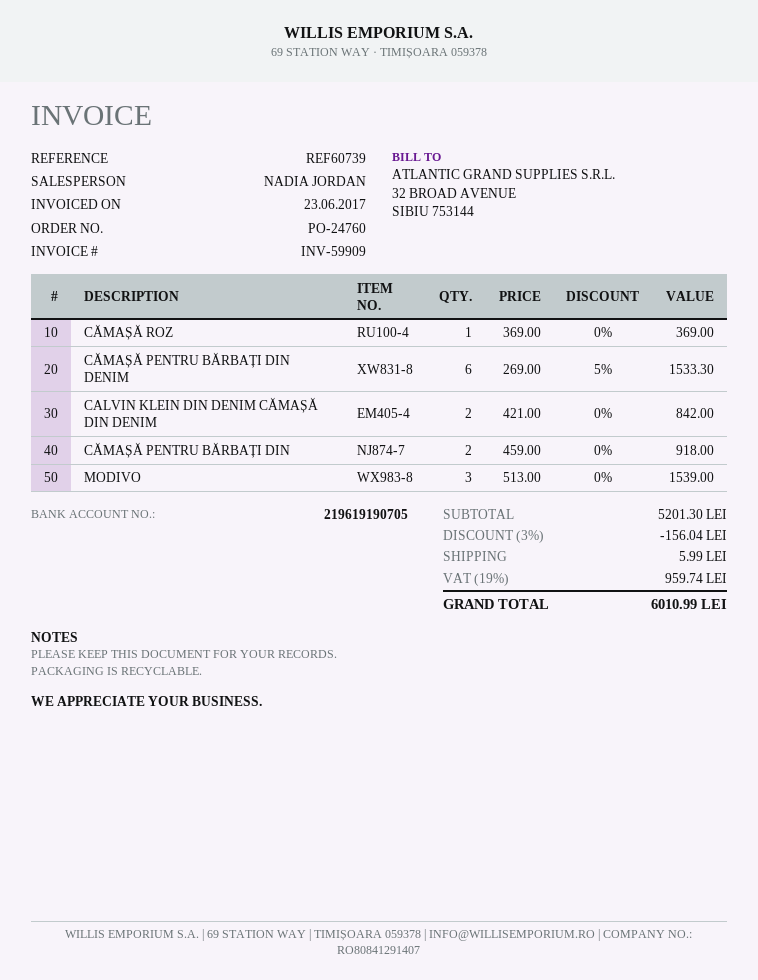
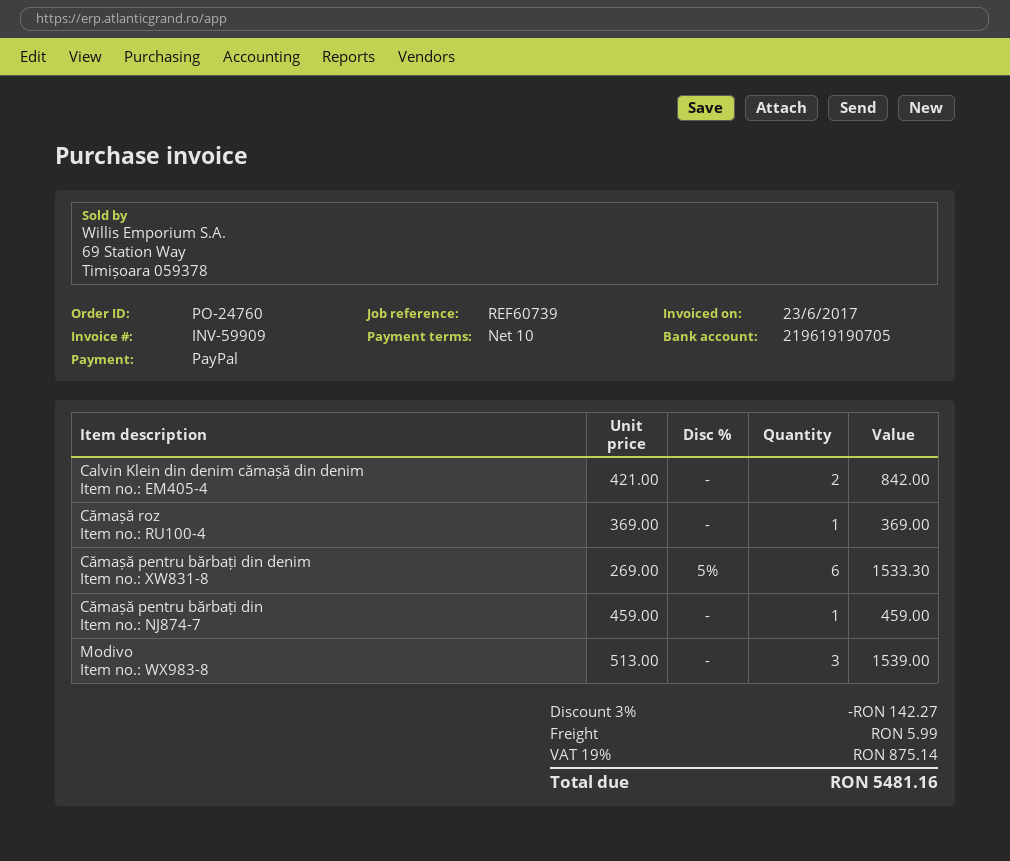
CĂMAȘĂ PENTRU BĂRBAȚI DIN: 2 x 459.00 = 918.00 -> 1 x 459.00 = 459.00
discount: 3% = 156.04 -> 3% = 142.27
tax: 19% = 959.74 -> 19% = 875.14
total: 6010.99 -> 5481.16

